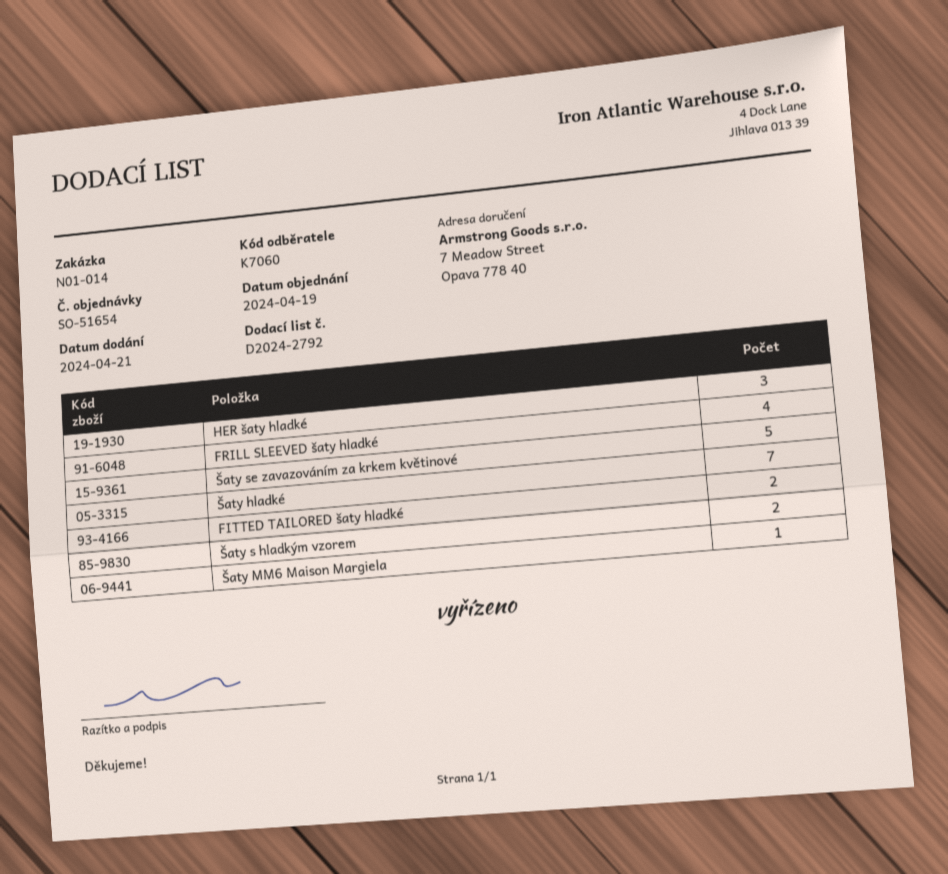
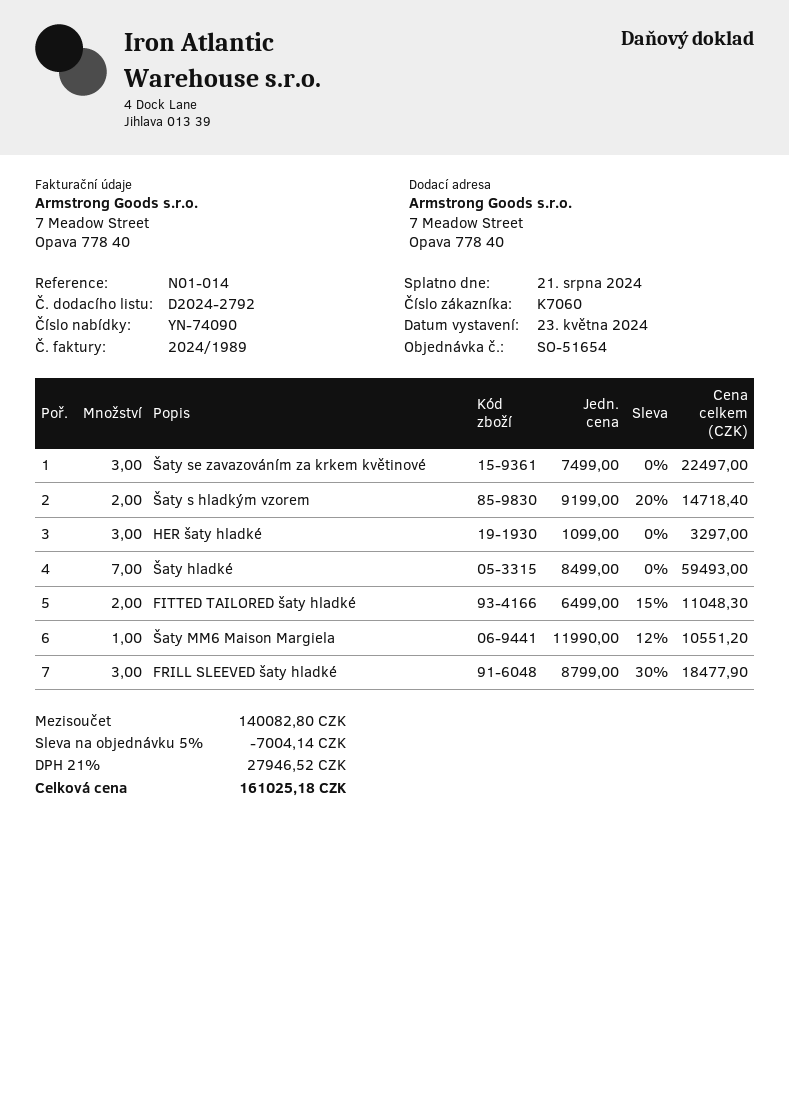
FRILL SLEEVED šaty hladké: 4 -> 3
Šaty se zavazováním za krkem květinové: 5 -> 3

